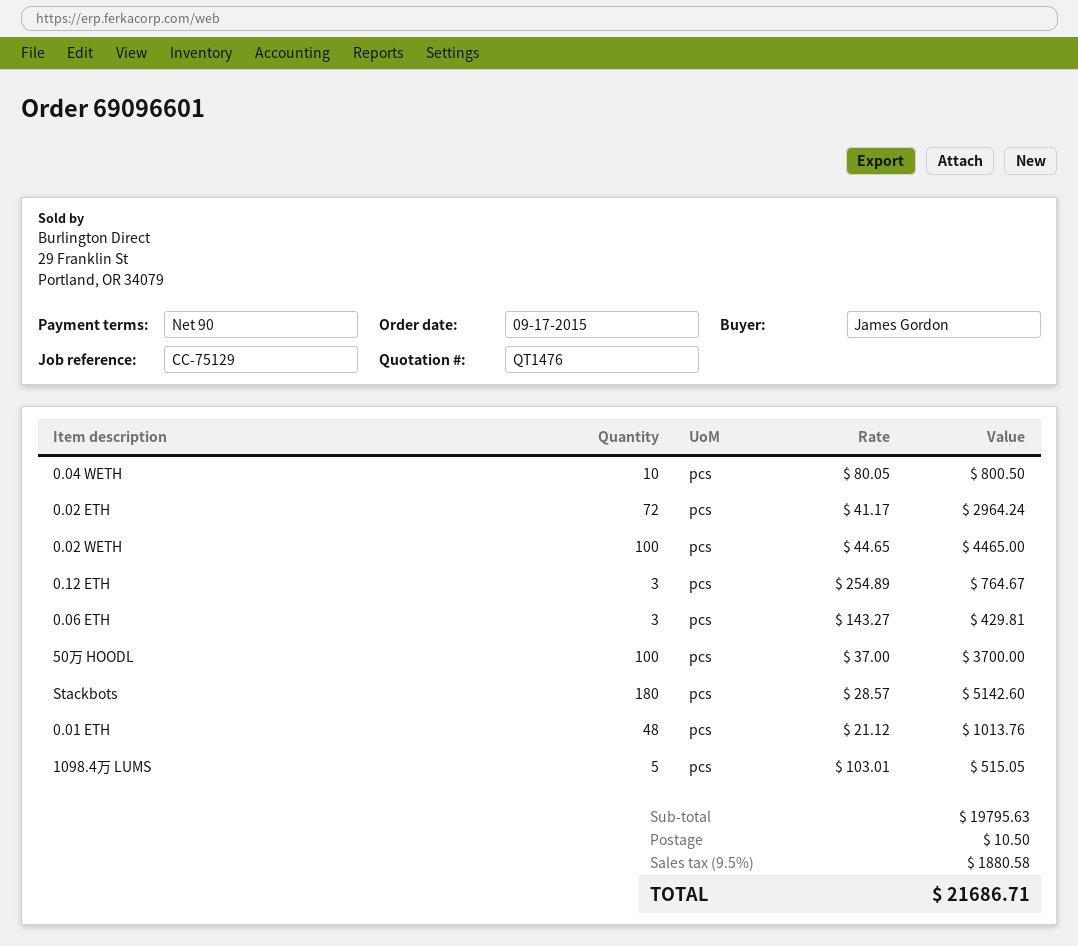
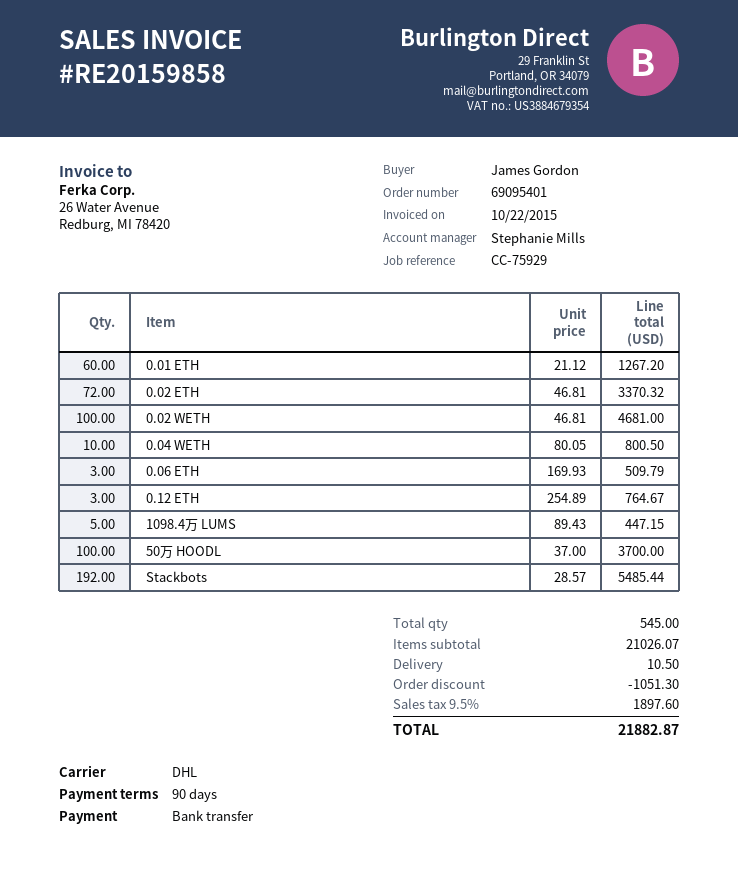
order number: 69096601 -> 69095401
reference: CC-75129 -> CC-75929
0.02 ETH: 72 x 41.17 = 2964.24 -> 72 x 46.81 = 3370.32
0.02 WETH: 100 x 44.65 = 4465.00 -> 100 x 46.81 = 4681.00
0.06 ETH: 3 x 143.27 = 429.81 -> 3 x 169.93 = 509.79
Stackbots: 180 x 28.57 = 5142.60 -> 192 x 28.57 = 5485.44
0.01 ETH: 48 x 21.12 = 1013.76 -> 60 x 21.12 = 1267.20
1098.4万 LUMS: 5 x 103.01 = 515.05 -> 5 x 89.43 = 447.15
subtotal: 19795.63 -> 21026.07
discount: none -> 1051.30
tax: 9.5% = 1880.58 -> 9.5% = 1897.60
total: 21686.71 -> 21882.87

